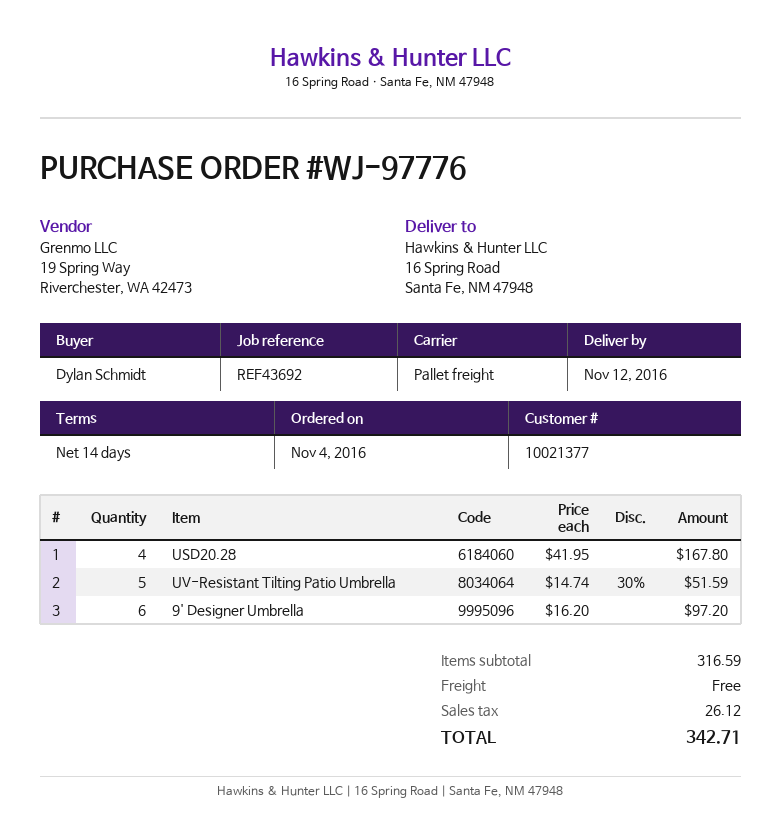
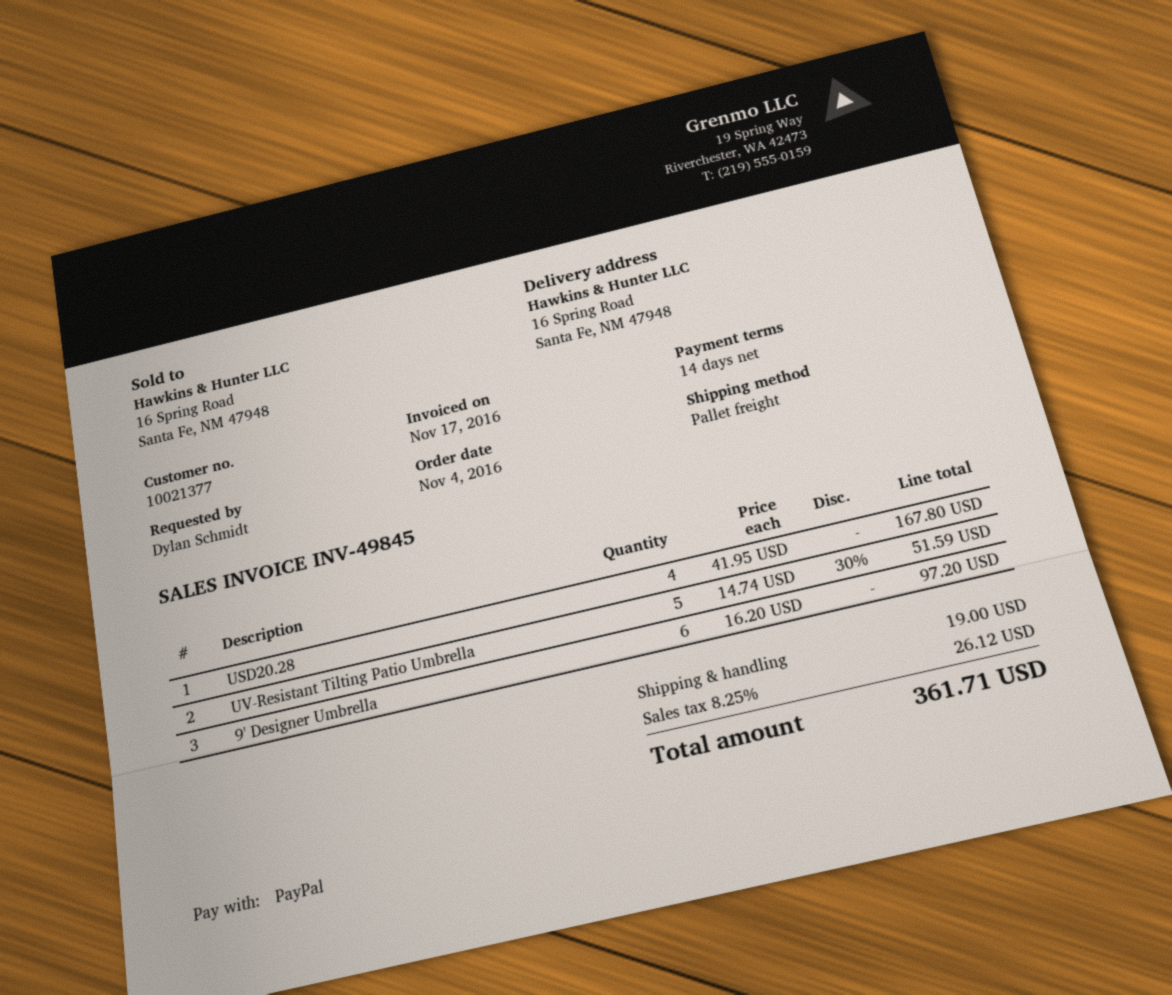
shipping: 0.00 -> 19.00
total: 342.71 -> 361.71

